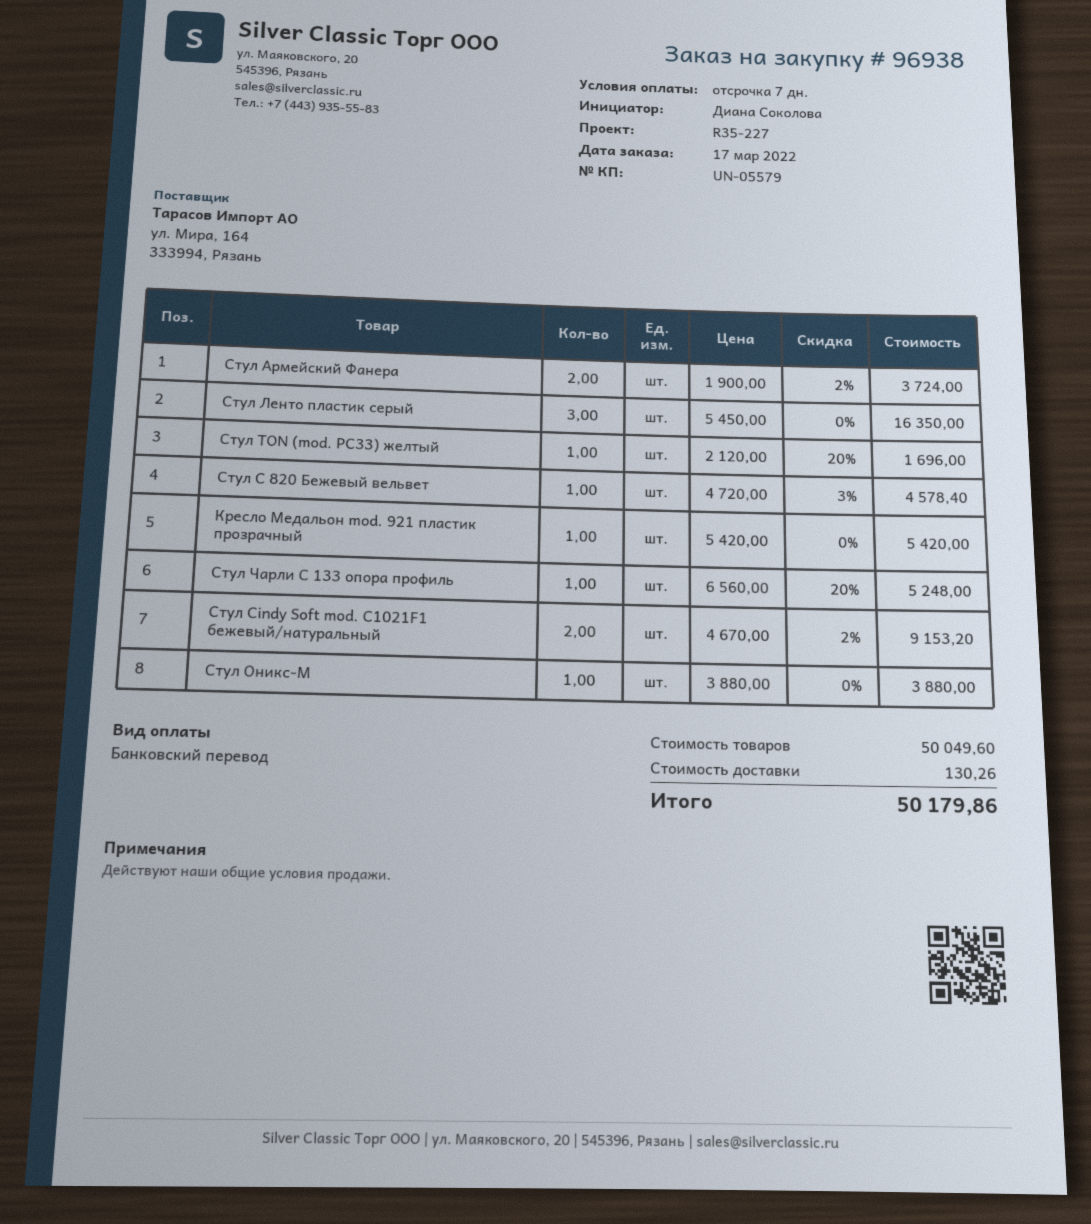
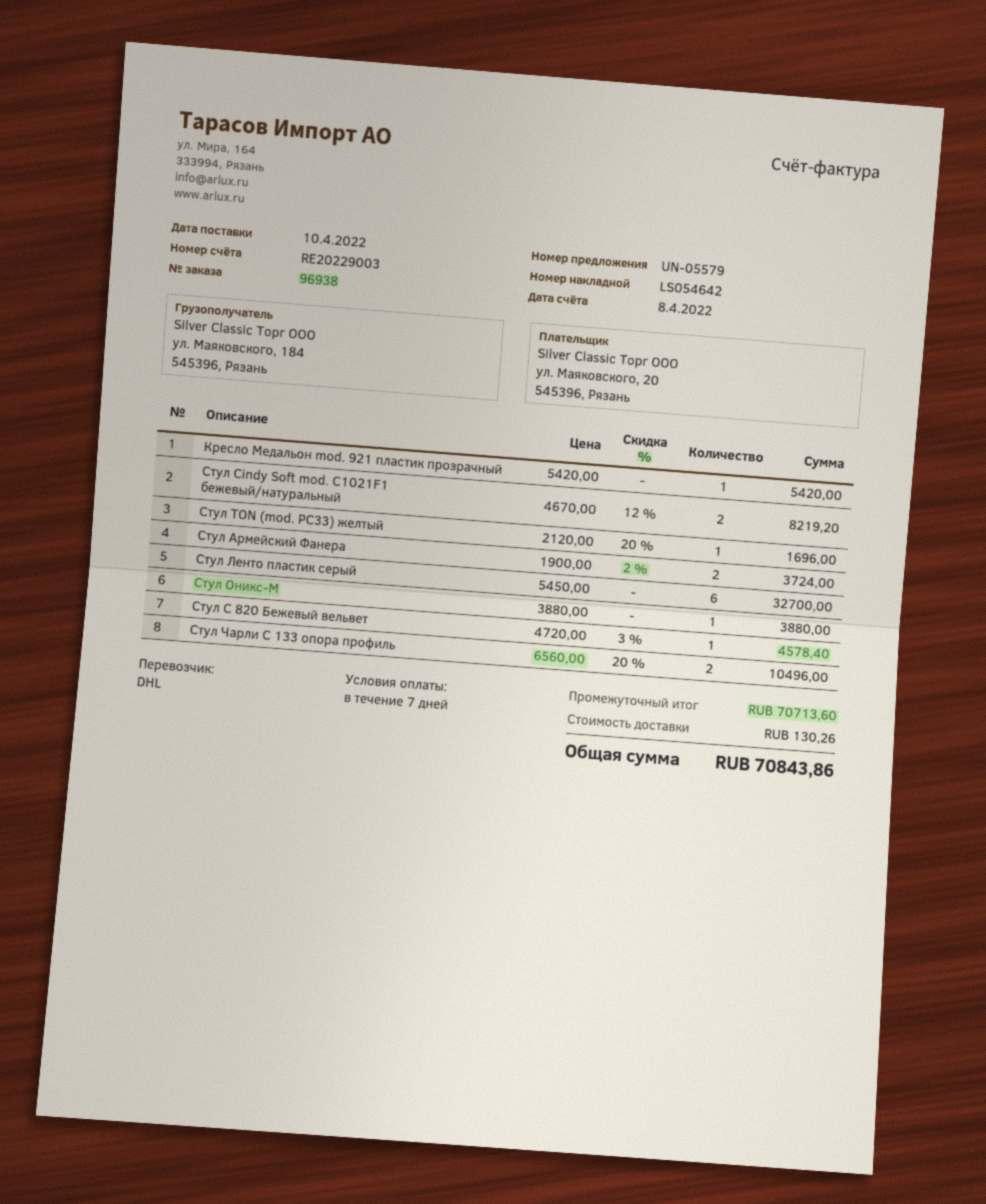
Стул Ленто пластик серый: 3 x 5450.00 = 16350.00 -> 6 x 5450.00 = 32700.00
Стул Чарли С 133 опора профиль: 1 x 6560.00 - 20% = 5248.00 -> 2 x 6560.00 - 20% = 10496.00
Стул Cindy Soft mod. C1021F1 бежевый/натуральный: 2 x 4670.00 - 2% = 9153.20 -> 2 x 4670.00 - 12% = 8219.20
subtotal: 50049.60 -> 70713.60
total: 50179.86 -> 70843.86

